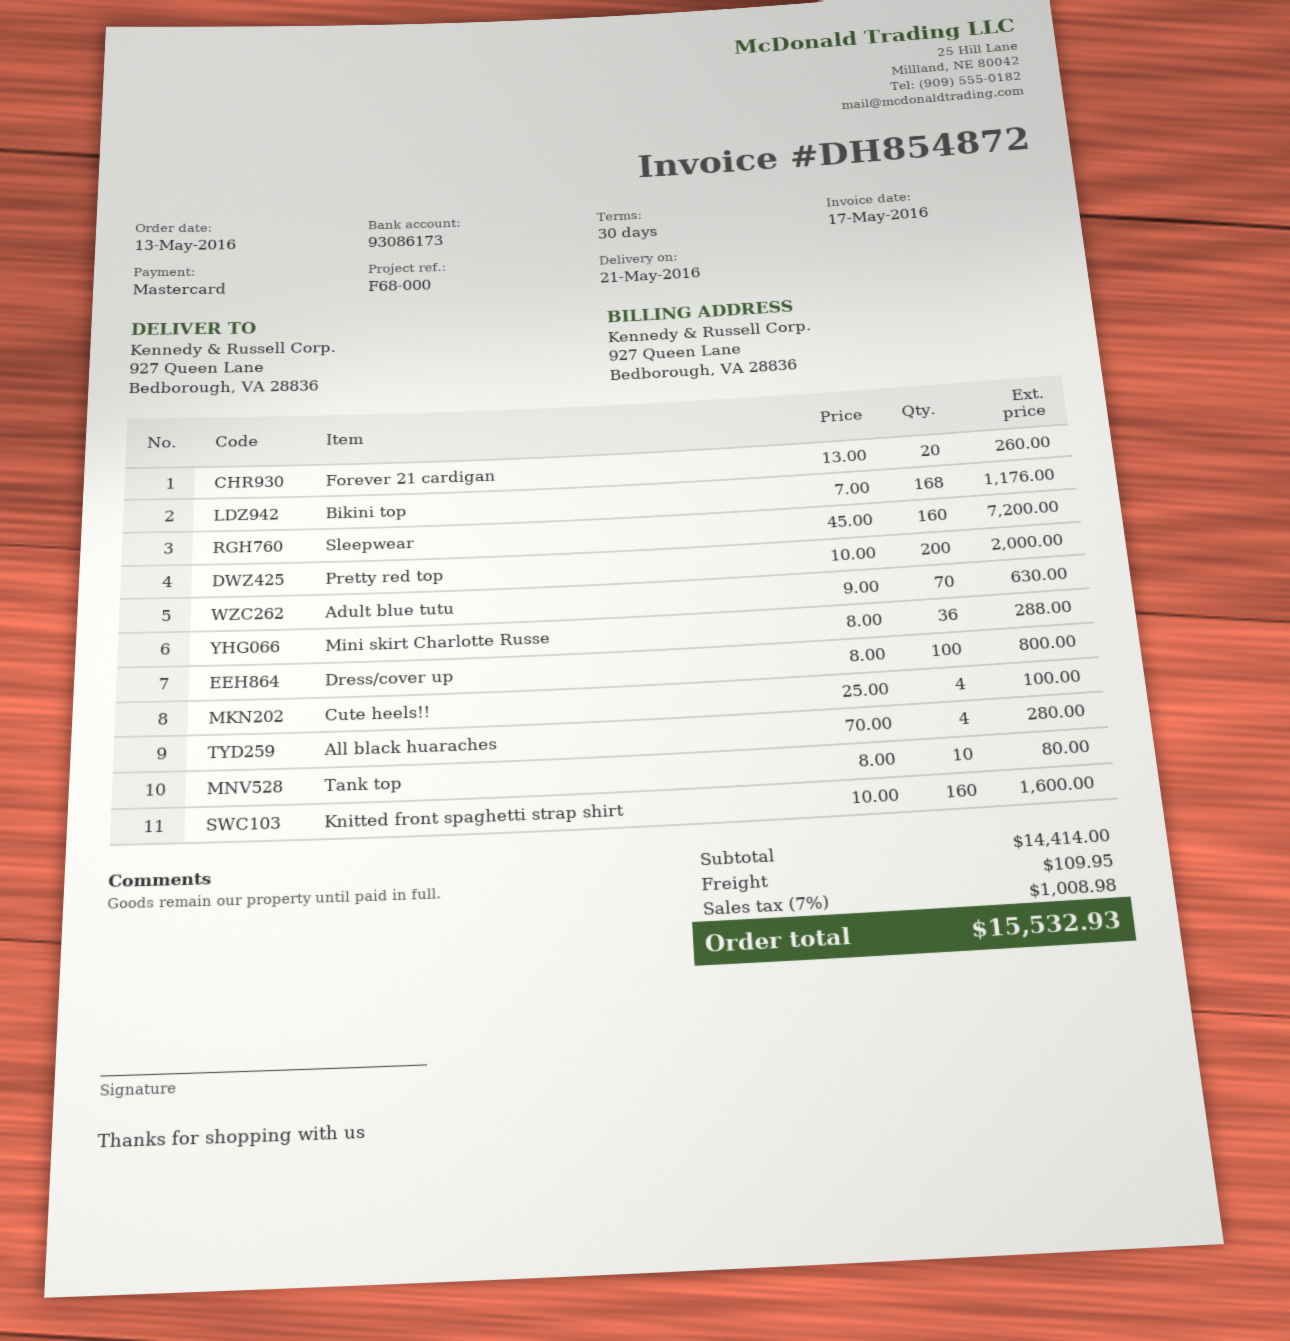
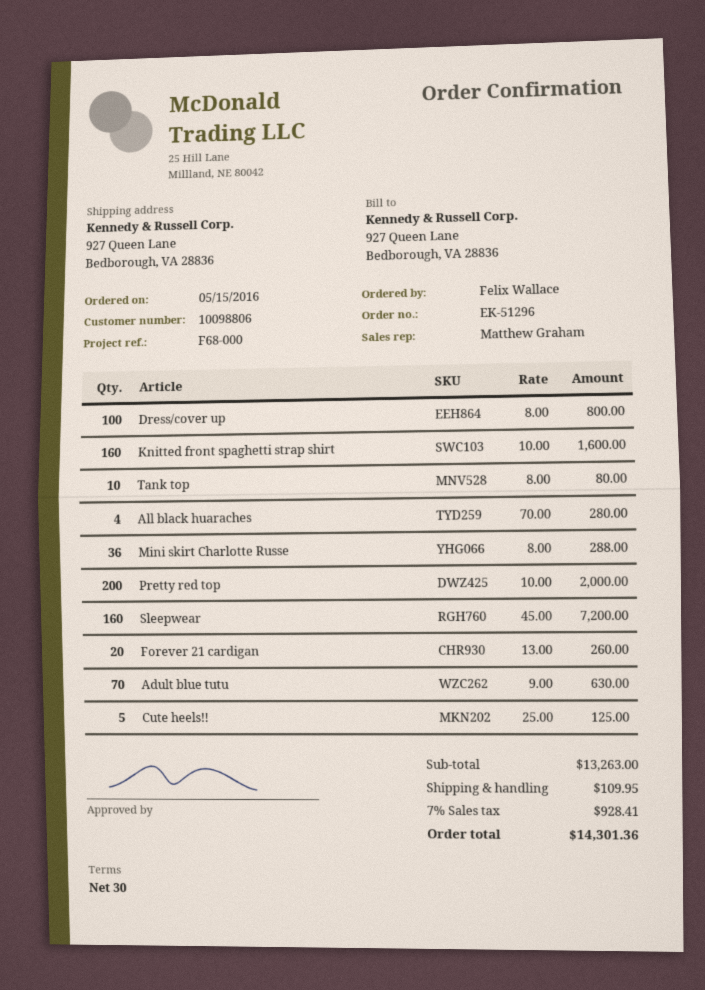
order date: 2016-05-13 -> 2016-05-15
Bikini top: 168 x 7.00 = 1176.00 -> none
Cute heels!!: 4 x 25.00 = 100.00 -> 5 x 25.00 = 125.00
subtotal: 14414.00 -> 13263.00
tax: 7% = 1008.98 -> 7% = 928.41
total: 15532.93 -> 14301.36

